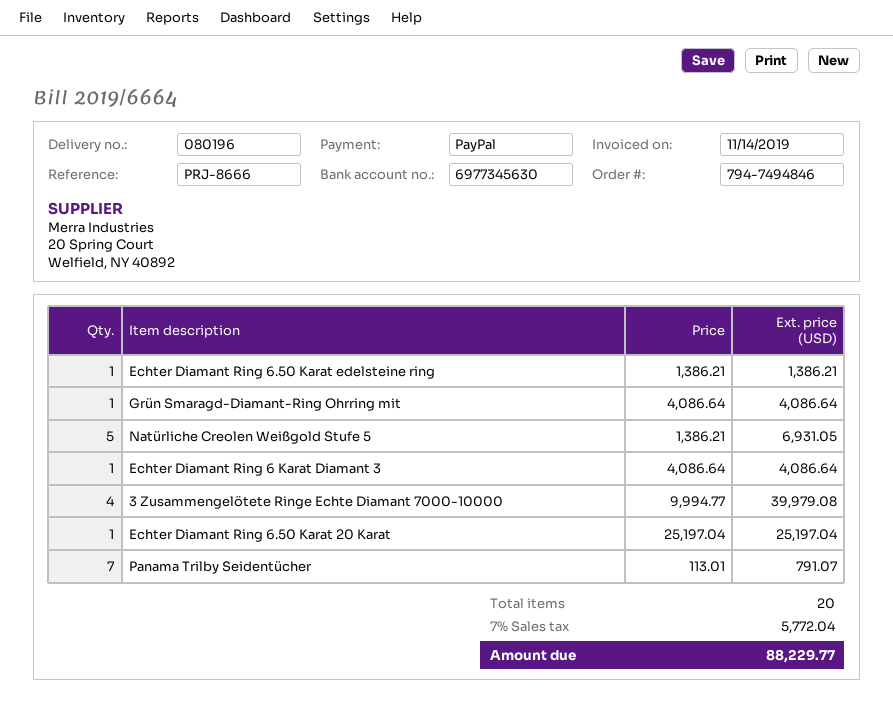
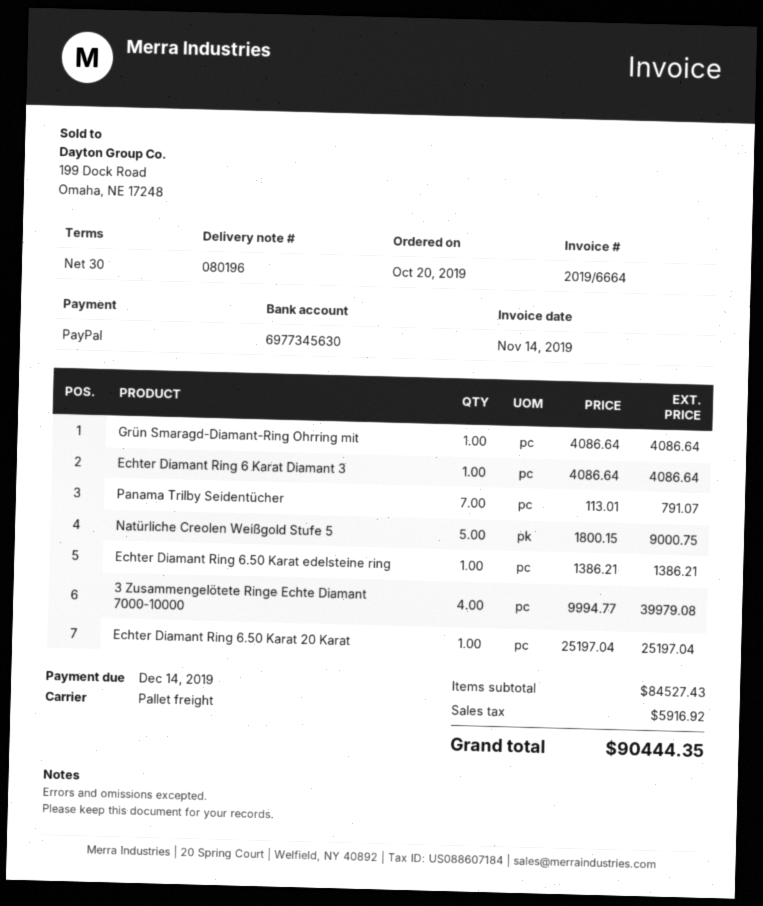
Natürliche Creolen Weißgold Stufe 5: 5 x 1386.21 = 6931.05 -> 5 x 1800.15 = 9000.75
tax: 5772.04 -> 5916.92
total: 88229.77 -> 90444.35

